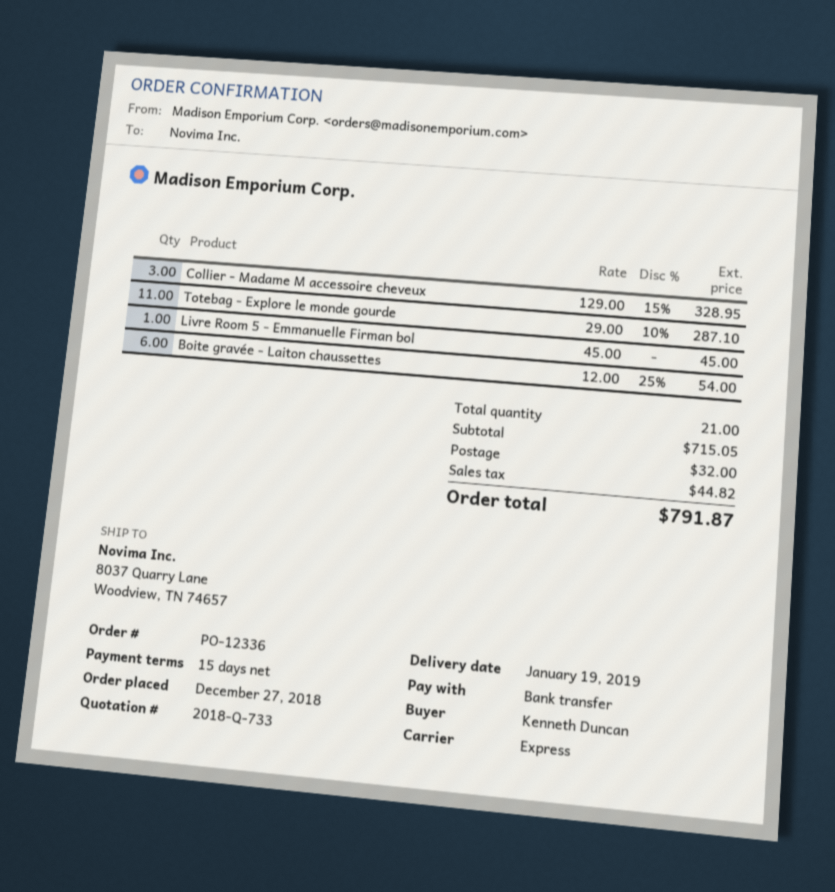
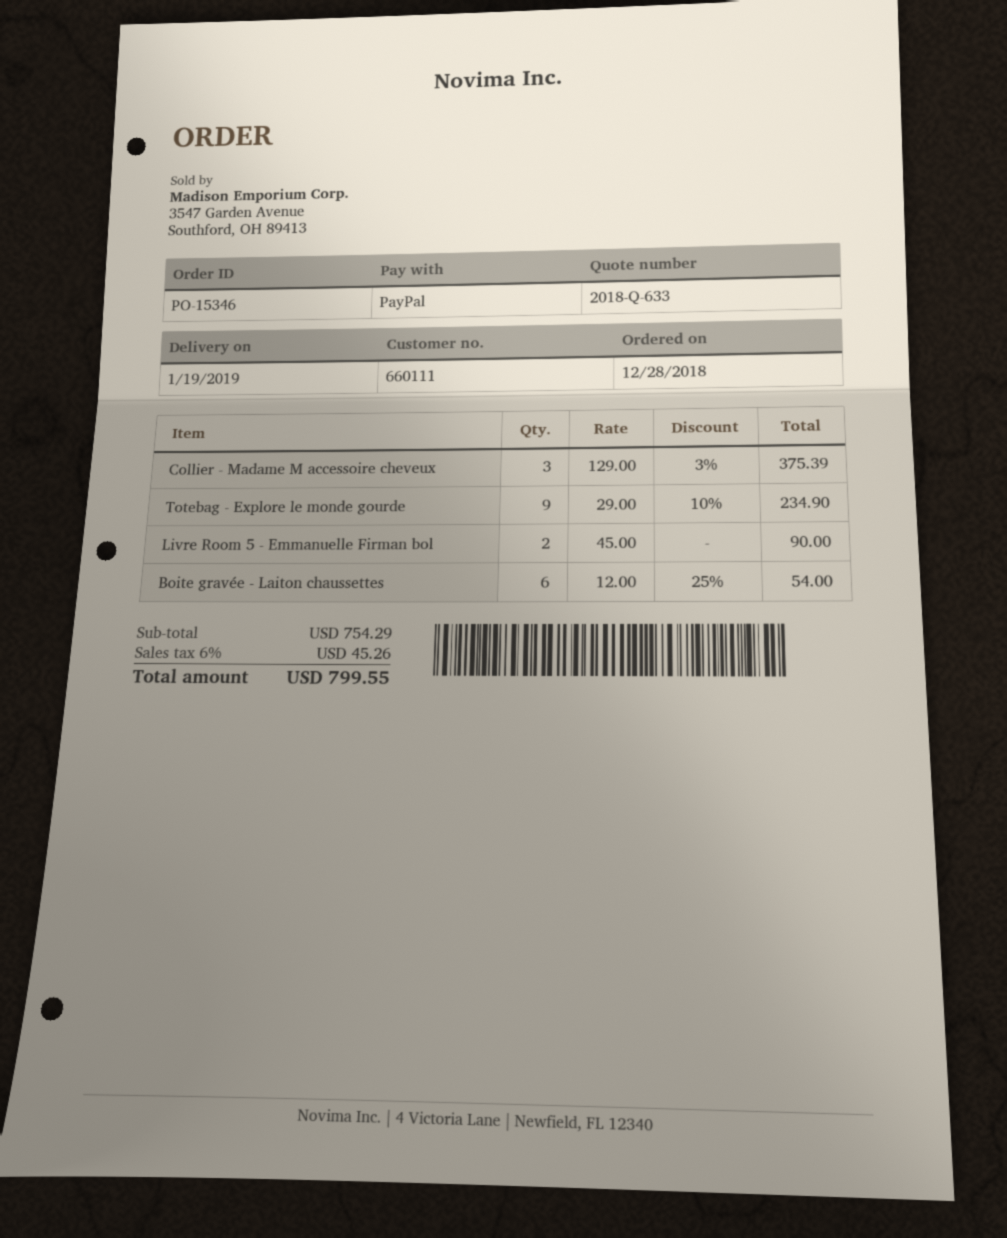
quote number: 2018-Q-733 -> 2018-Q-633
order number: PO-12336 -> PO-15346
order date: 2018-12-27 -> 2018-12-28
payment method: bank transfer -> PayPal
Collier - Madame M accessoire cheveux: 3 x 129.00 - 15% = 328.95 -> 3 x 129.00 - 3% = 375.39
Totebag - Explore le monde gourde: 11 x 29.00 - 10% = 287.10 -> 9 x 29.00 - 10% = 234.90
Livre Room 5 - Emmanuelle Firman bol: 1 x 45.00 = 45.00 -> 2 x 45.00 = 90.00
subtotal: 715.05 -> 754.29
shipping: 32.00 -> none
tax: 44.82 -> 45.26
total: 791.87 -> 799.55

